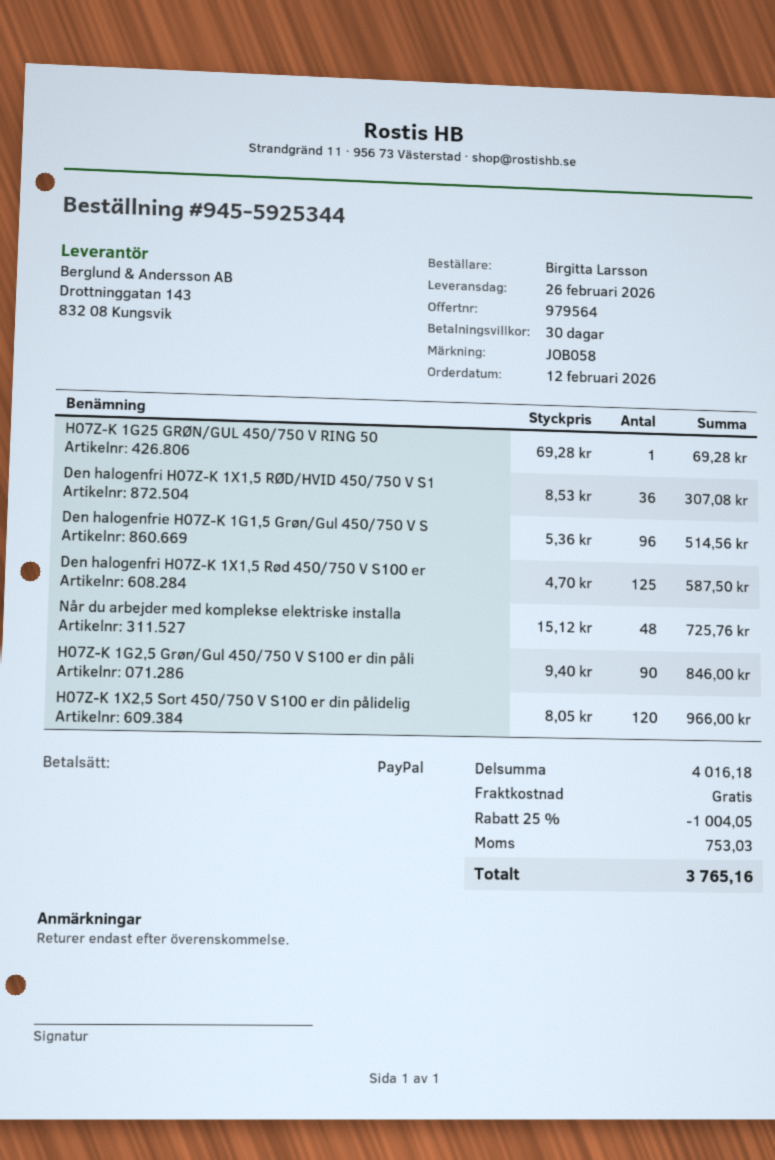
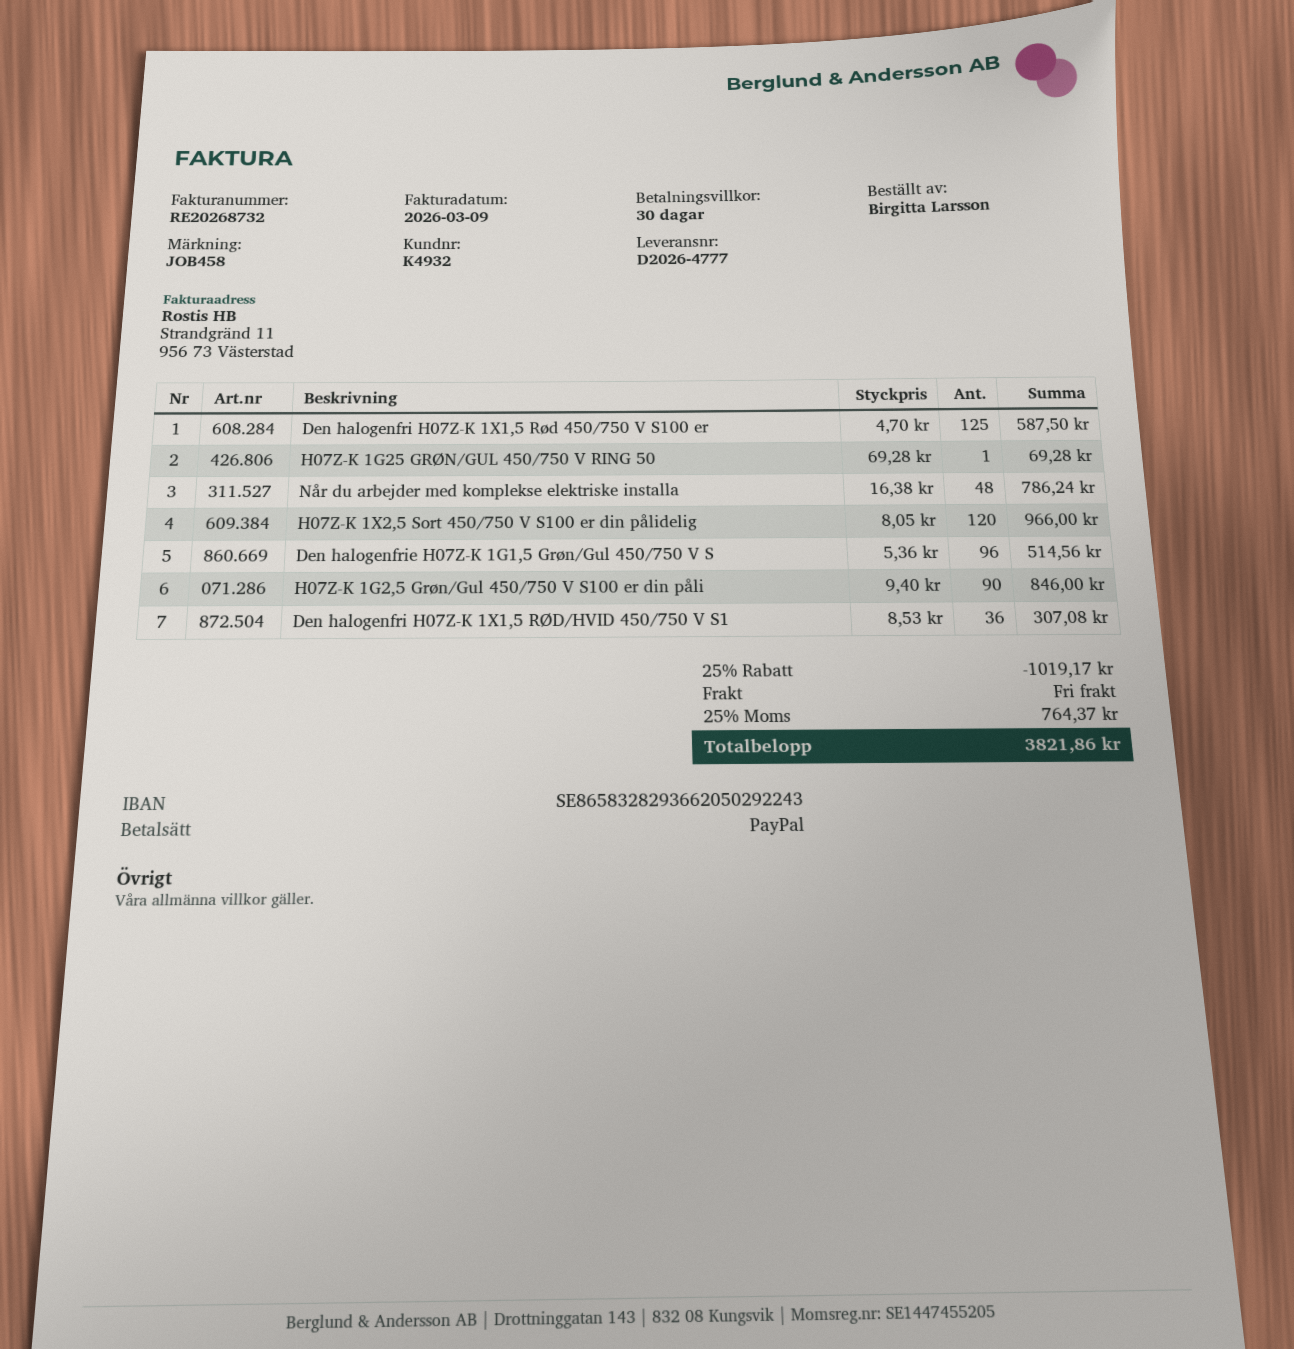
reference: JOB058 -> JOB458
Når du arbejder med komplekse elektriske installa: 48 x 15.12 = 725.76 -> 48 x 16.38 = 786.24
discount: 25% = 1004.05 -> 25% = 1019.17
tax: 753.03 -> 764.37
total: 3765.16 -> 3821.86

